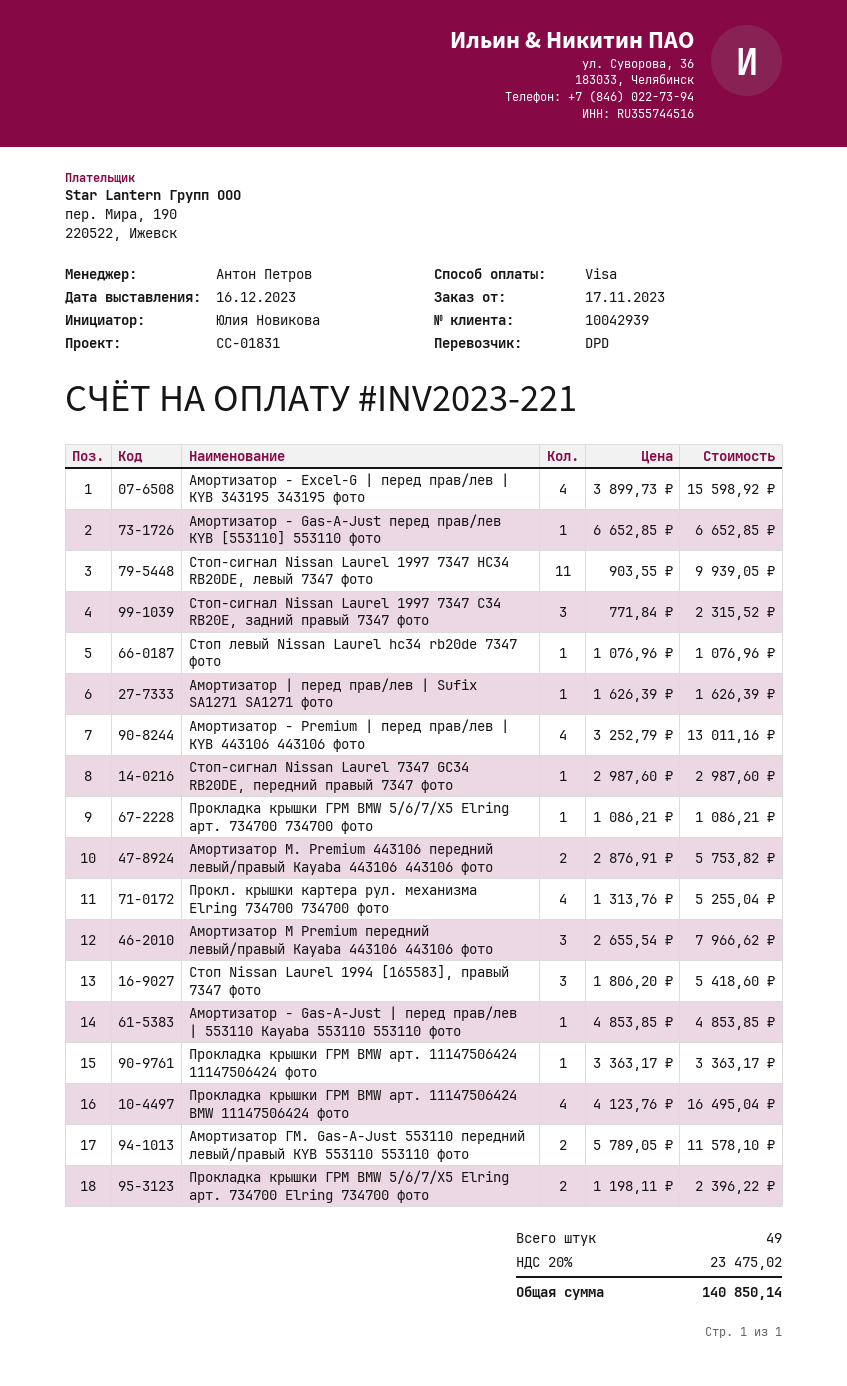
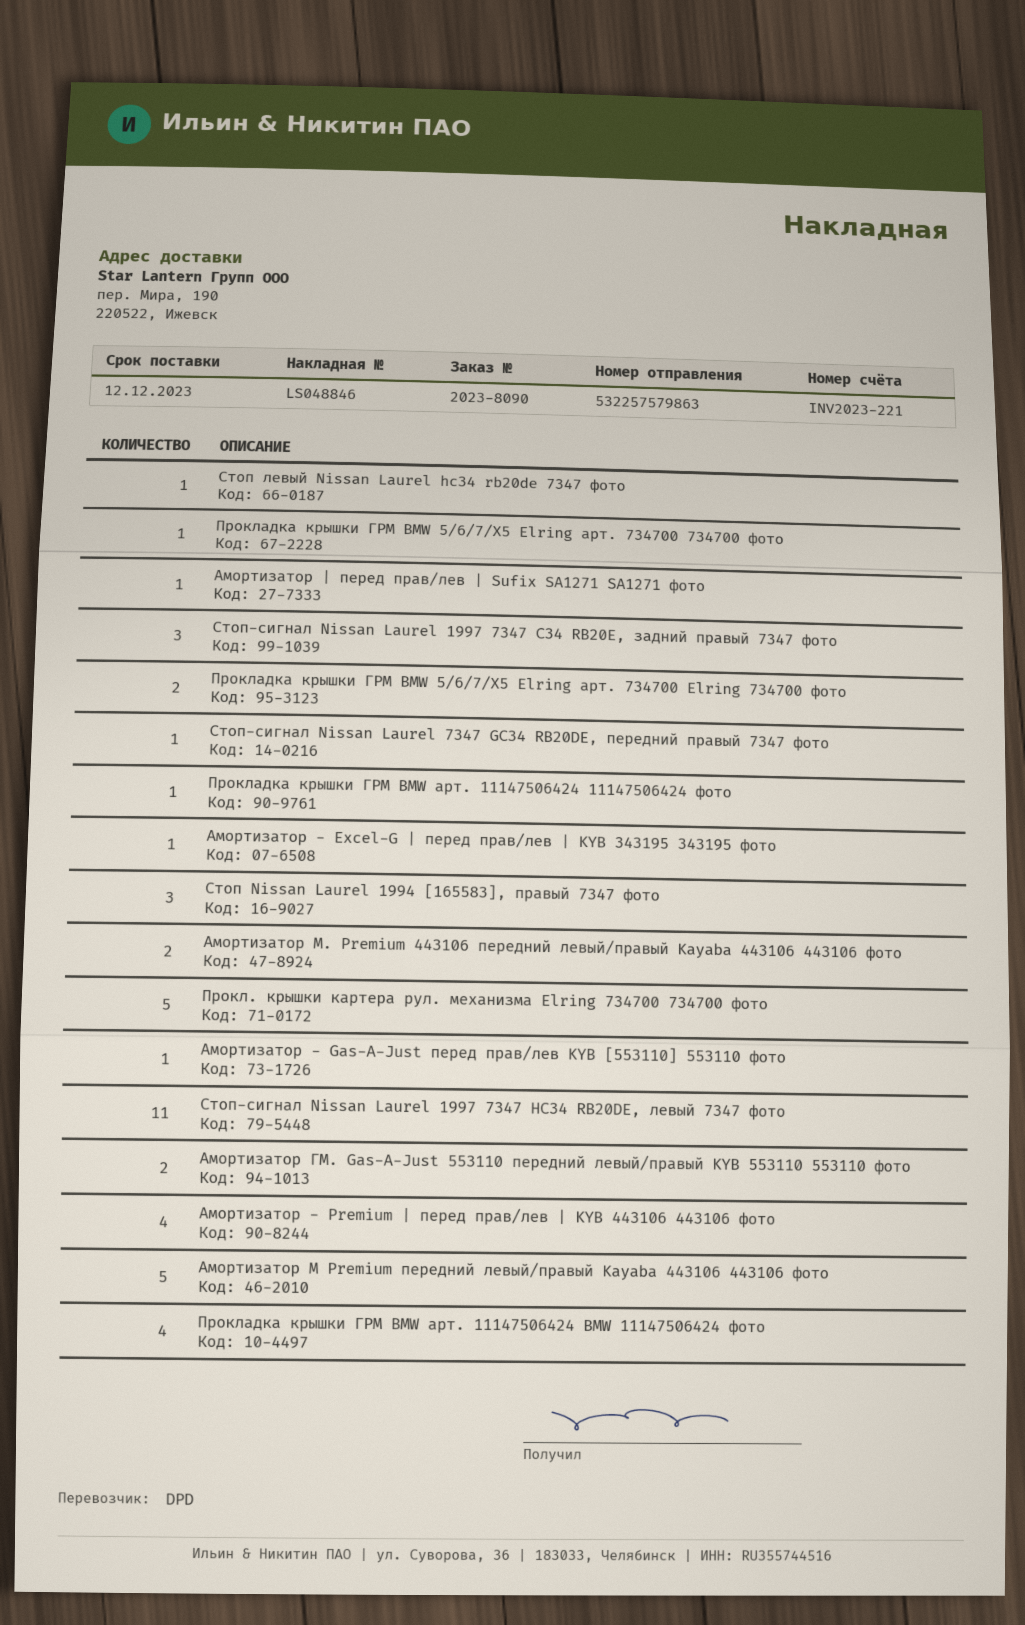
Амортизатор - Excel-G | перед прав/лев | KYB 343195 343195 фото: 4 -> 1
Прокл. крышки картера рул. механизма Elring 734700 734700 фото: 4 -> 5
Амортизатор М Premium передний левый/правый Kayaba 443106 443106 фото: 3 -> 5
Амортизатор - Gas-A-Just | перед прав/лев | 553110 Kayaba 553110 553110 фото: 1 -> none

